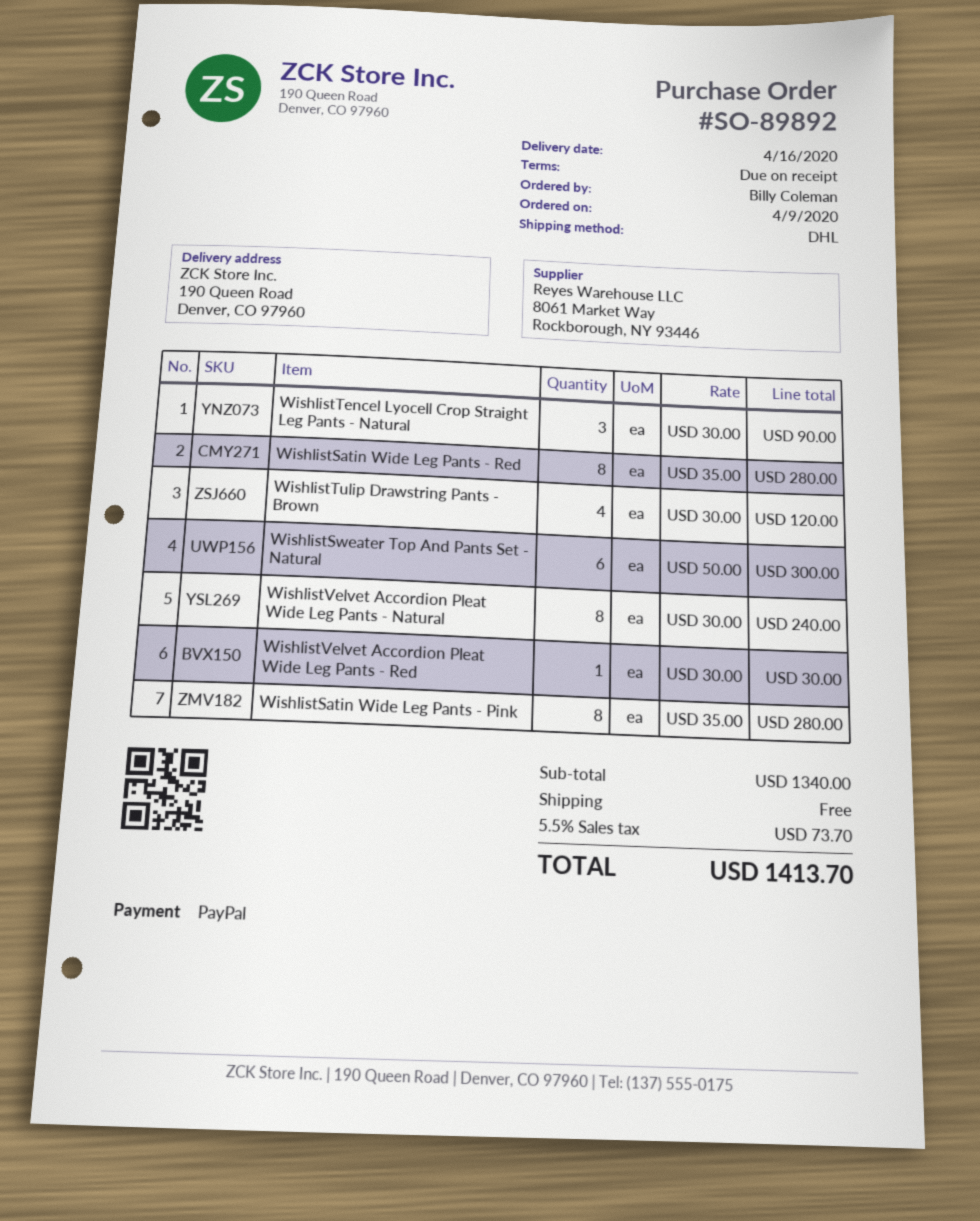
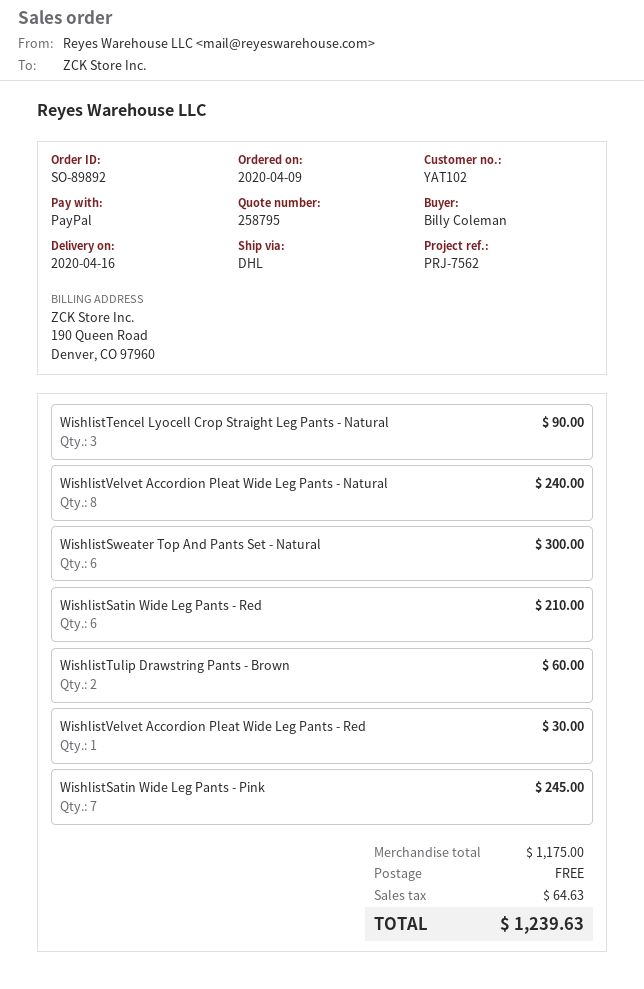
WishlistSatin Wide Leg Pants - Red: 8 for 280.00 -> 6 for 210.00
WishlistTulip Drawstring Pants - Brown: 4 for 120.00 -> 2 for 60.00
WishlistSatin Wide Leg Pants - Pink: 8 for 280.00 -> 7 for 245.00
subtotal: 1340.00 -> 1175.00
tax: 73.70 -> 64.63
total: 1413.70 -> 1239.63

